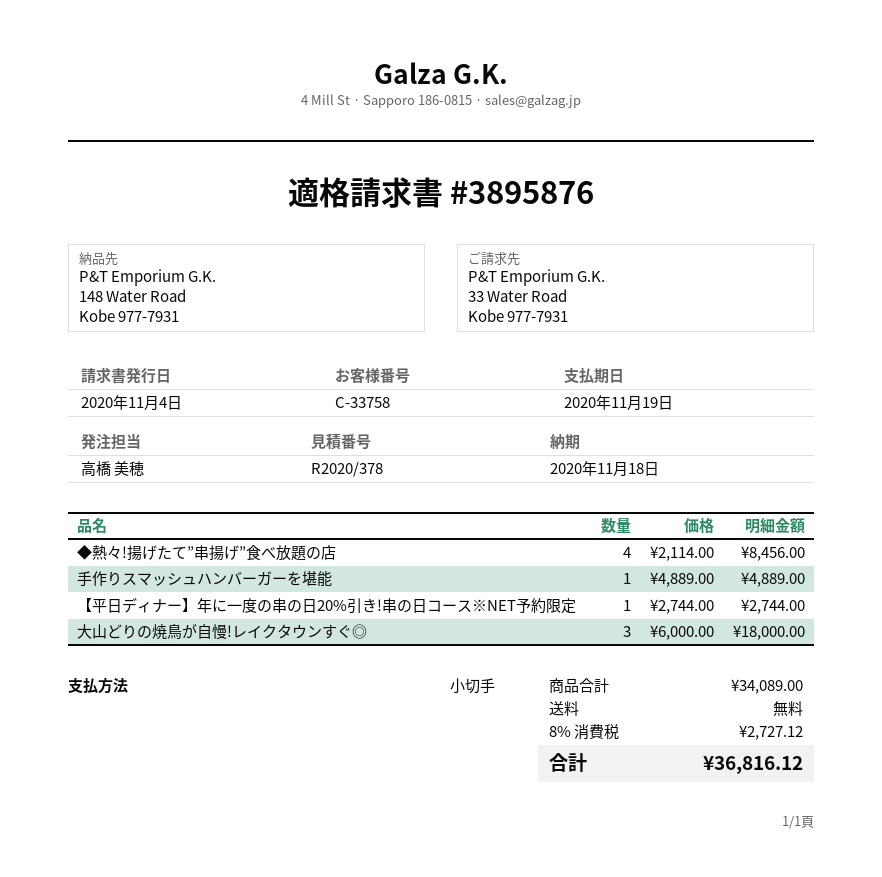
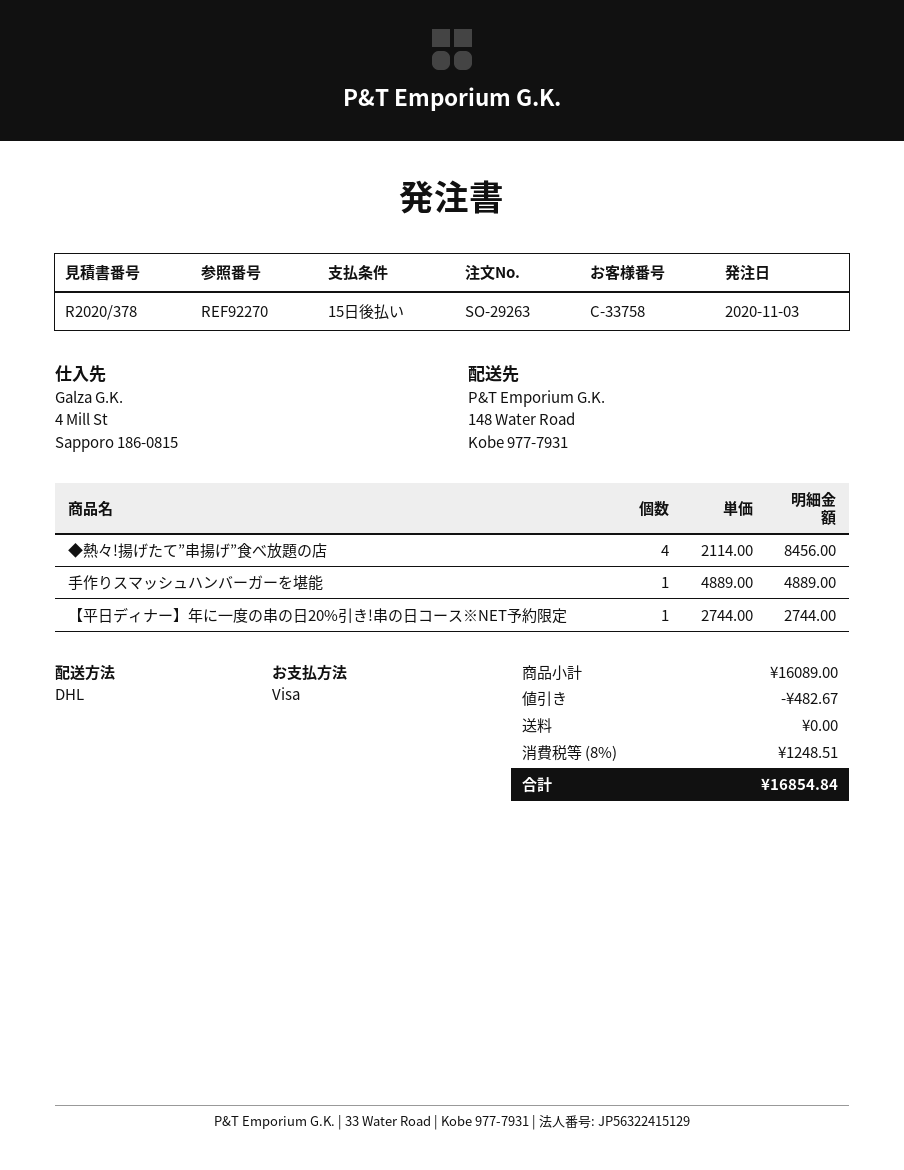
payment method: cheque -> Visa
大山どりの焼鳥が自慢!レイクタウンすぐ◎: 3 x 6000.00 = 18000.00 -> none
subtotal: 34089.00 -> 16089.00
discount: none -> 482.67
tax: 8% = 2727.12 -> 8% = 1248.51
total: 36816.12 -> 16854.84

